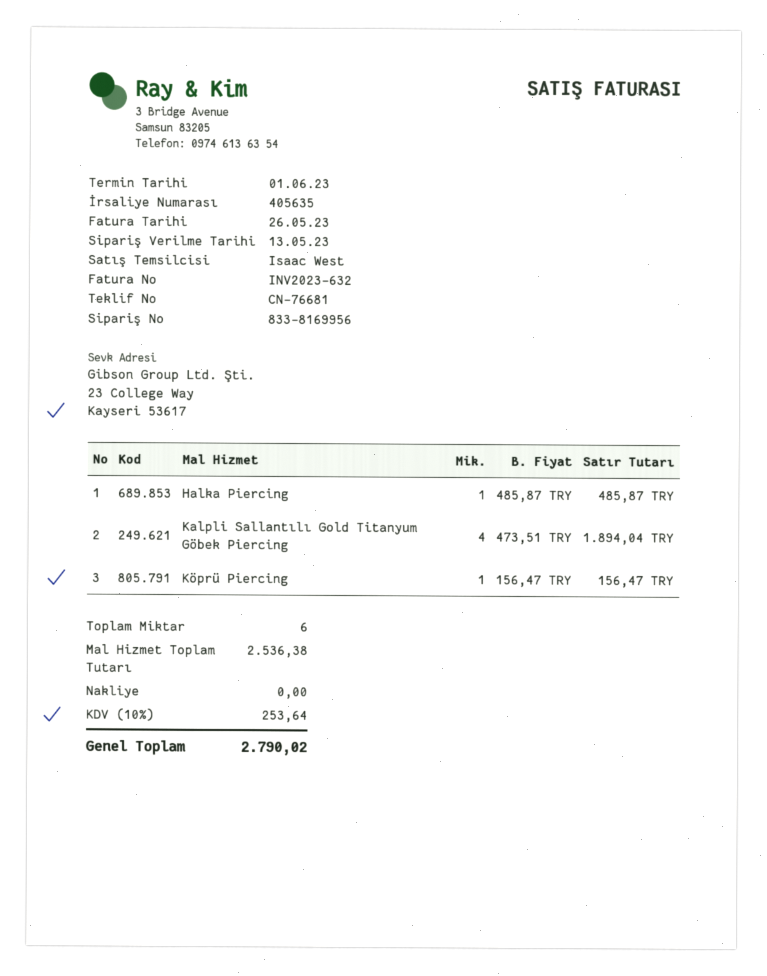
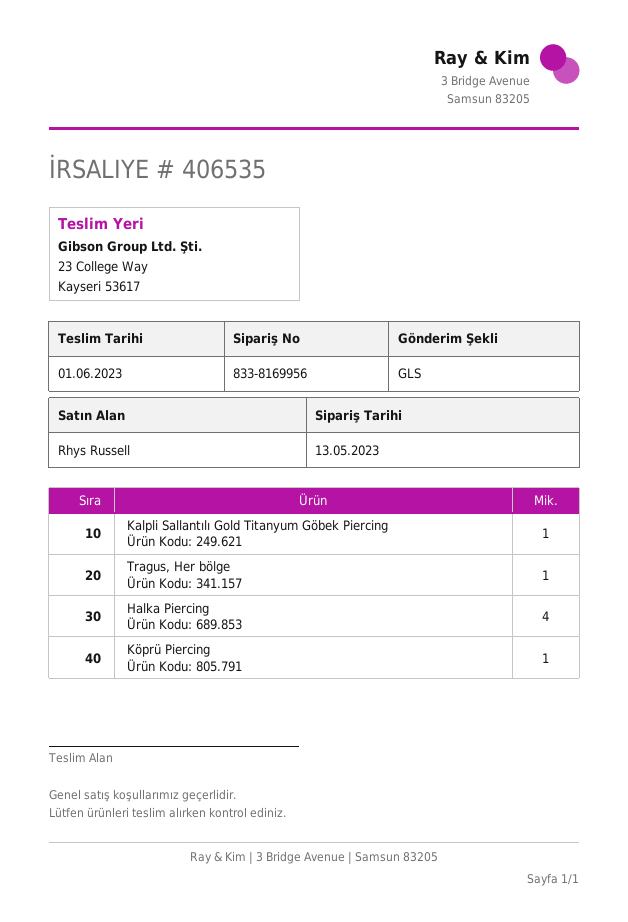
delivery note number: 405635 -> 406535
Halka Piercing: 1 -> 4
Kalpli Sallantılı Gold Titanyum Göbek Piercing: 4 -> 1
Tragus, Her bölge: none -> 1

